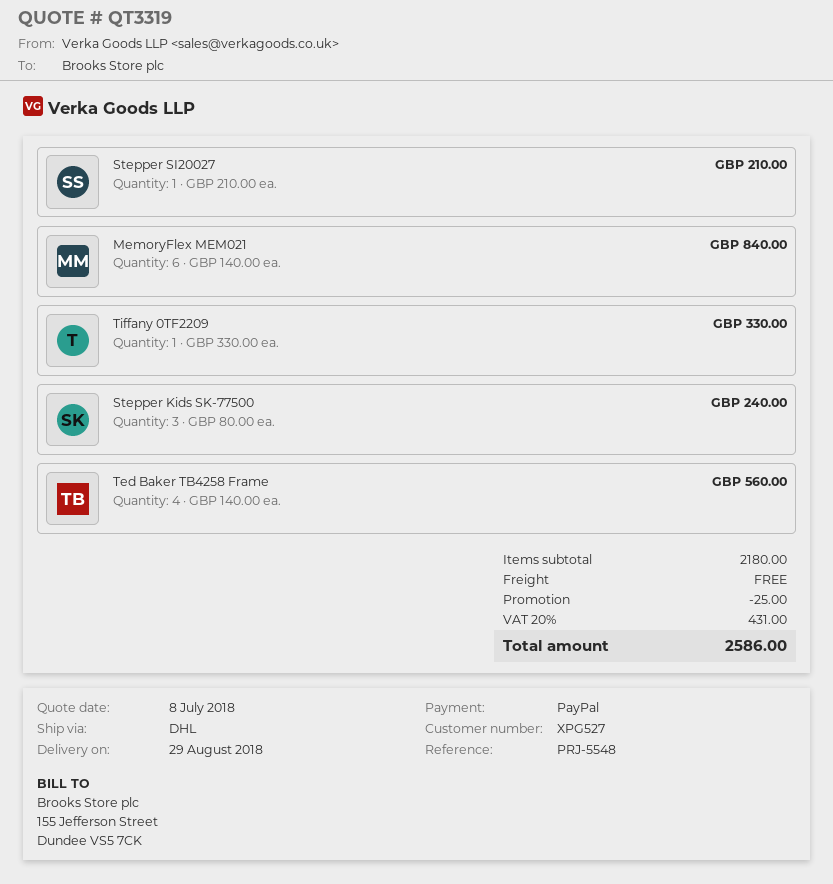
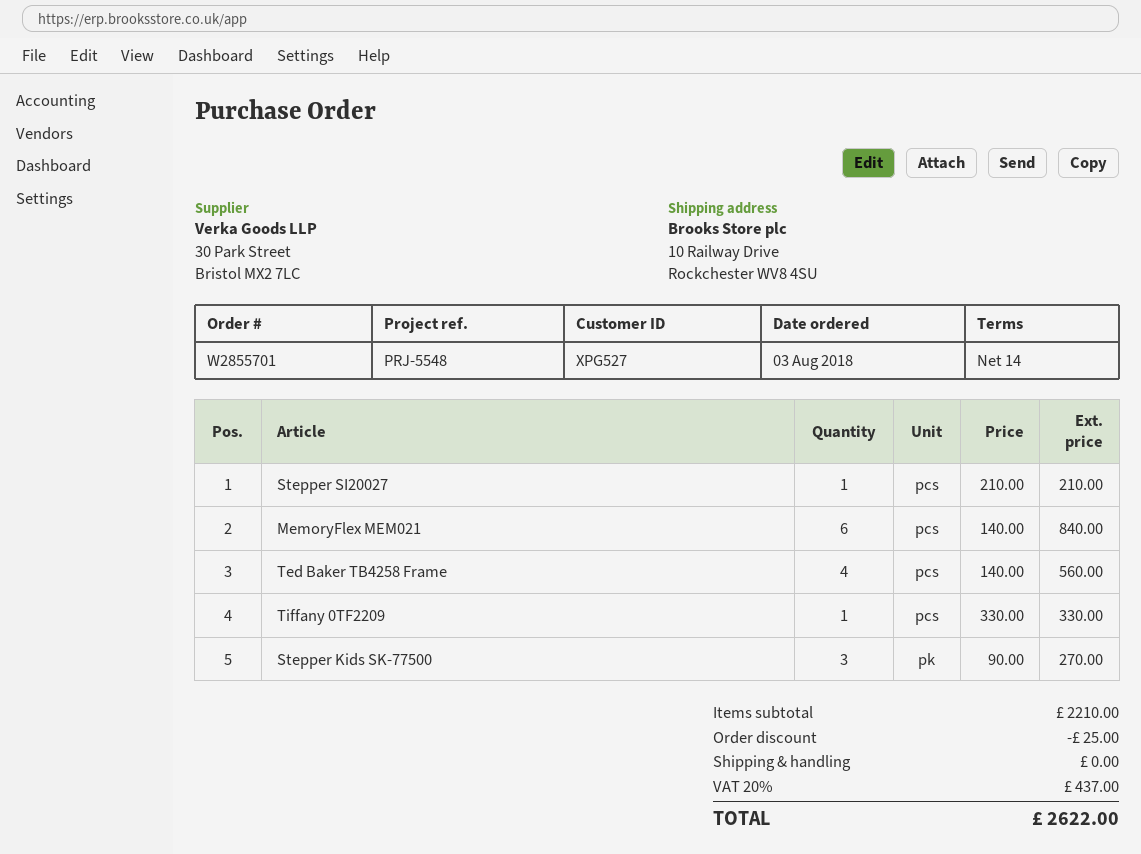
Stepper Kids SK-77500: 3 x 80.00 = 240.00 -> 3 x 90.00 = 270.00
subtotal: 2180.00 -> 2210.00
tax: 20% = 431.00 -> 20% = 437.00
total: 2586.00 -> 2622.00

